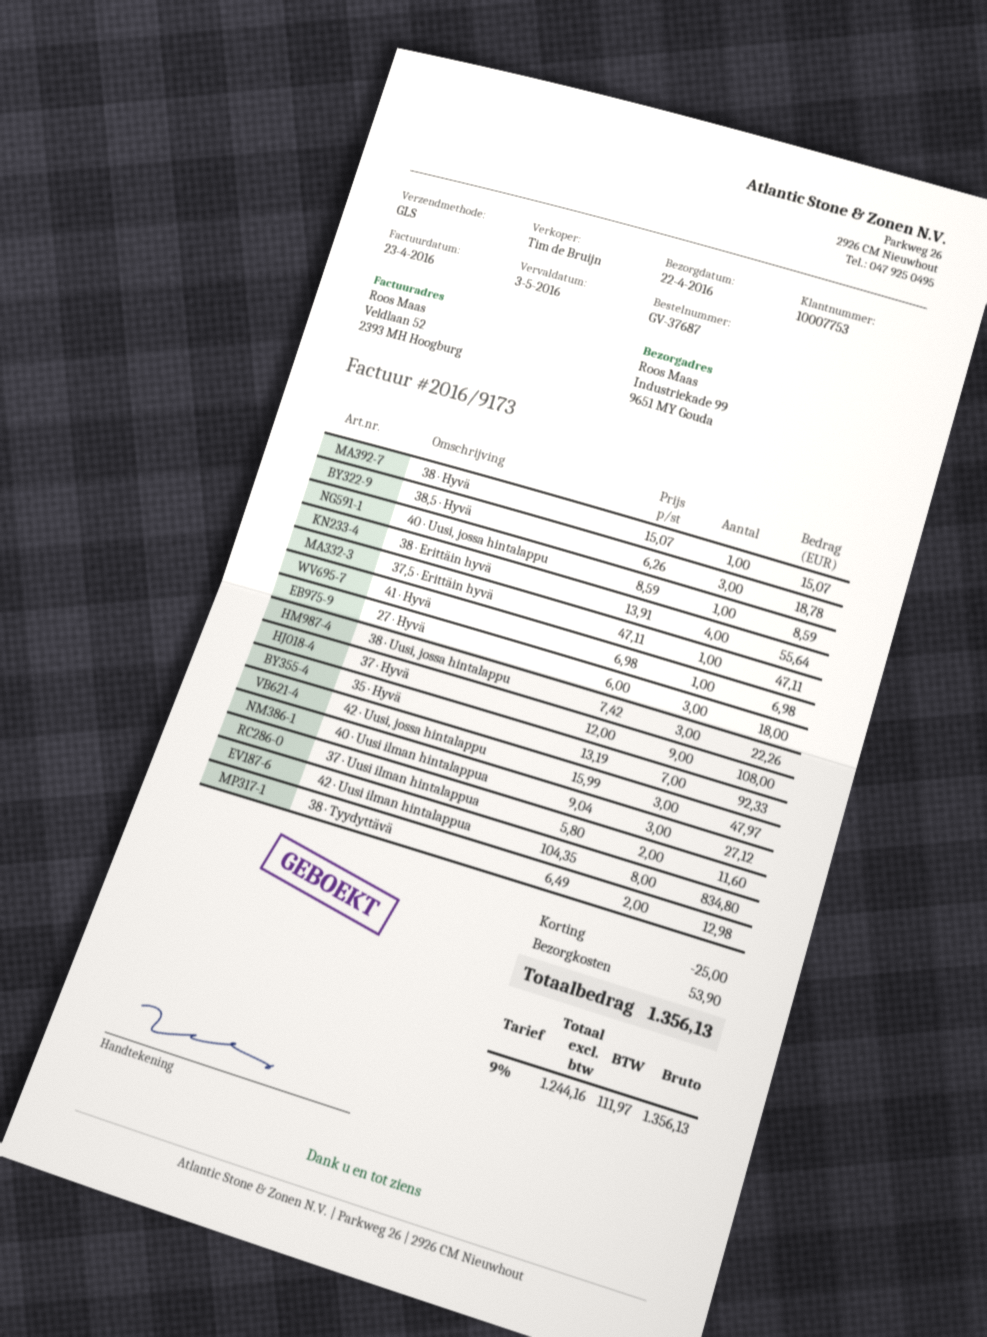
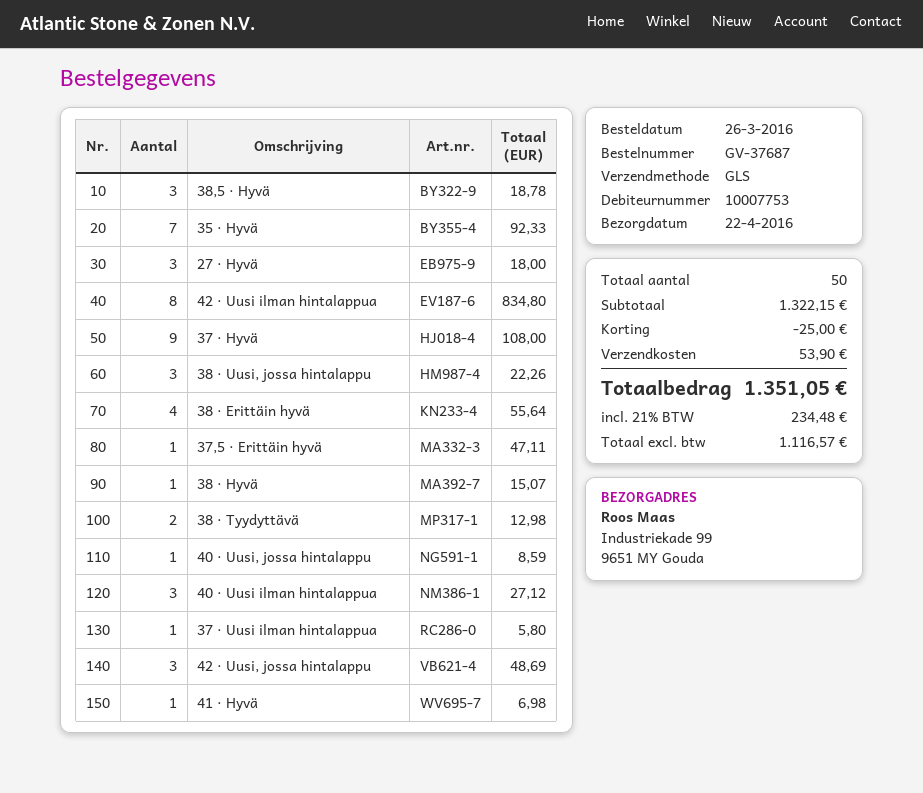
42 · Uusi, jossa hintalappu: 3 for 47.97 -> 3 for 48.69
37 · Uusi ilman hintalappua: 2 for 11.60 -> 1 for 5.80
net: 1244.16 -> 1116.57
tax: 9% = 111.97 -> 21% = 234.48
total: 1356.13 -> 1351.05

